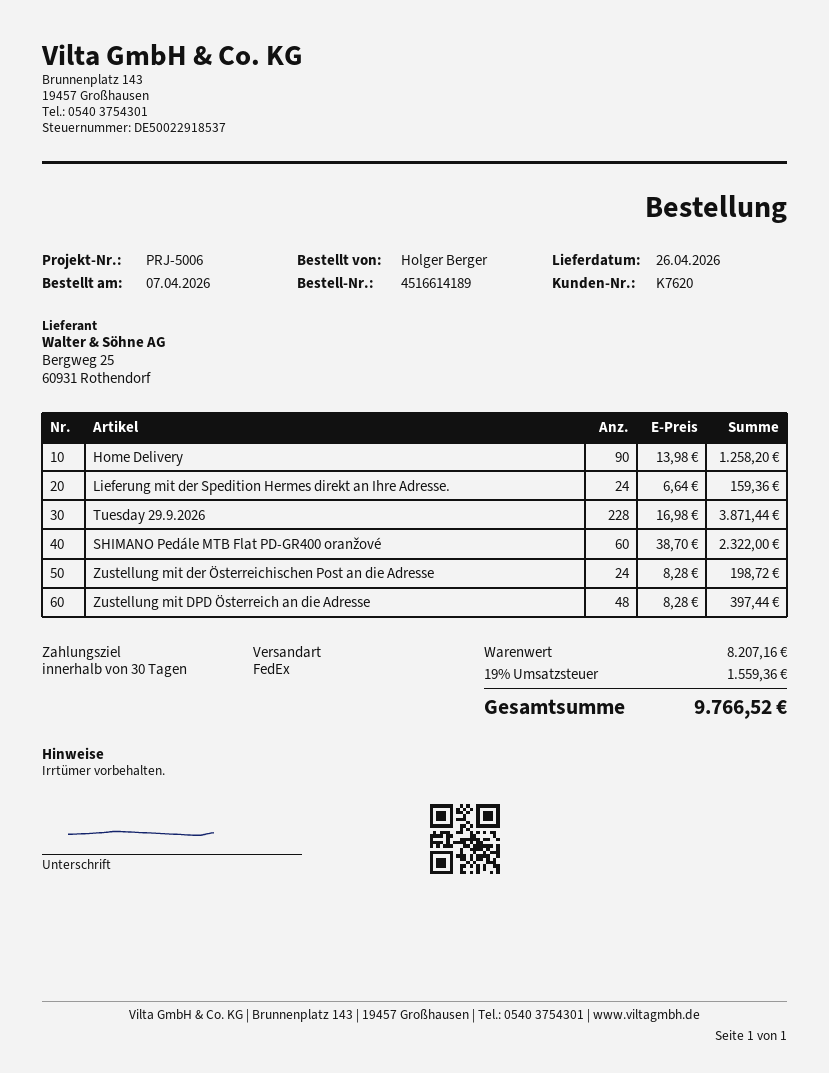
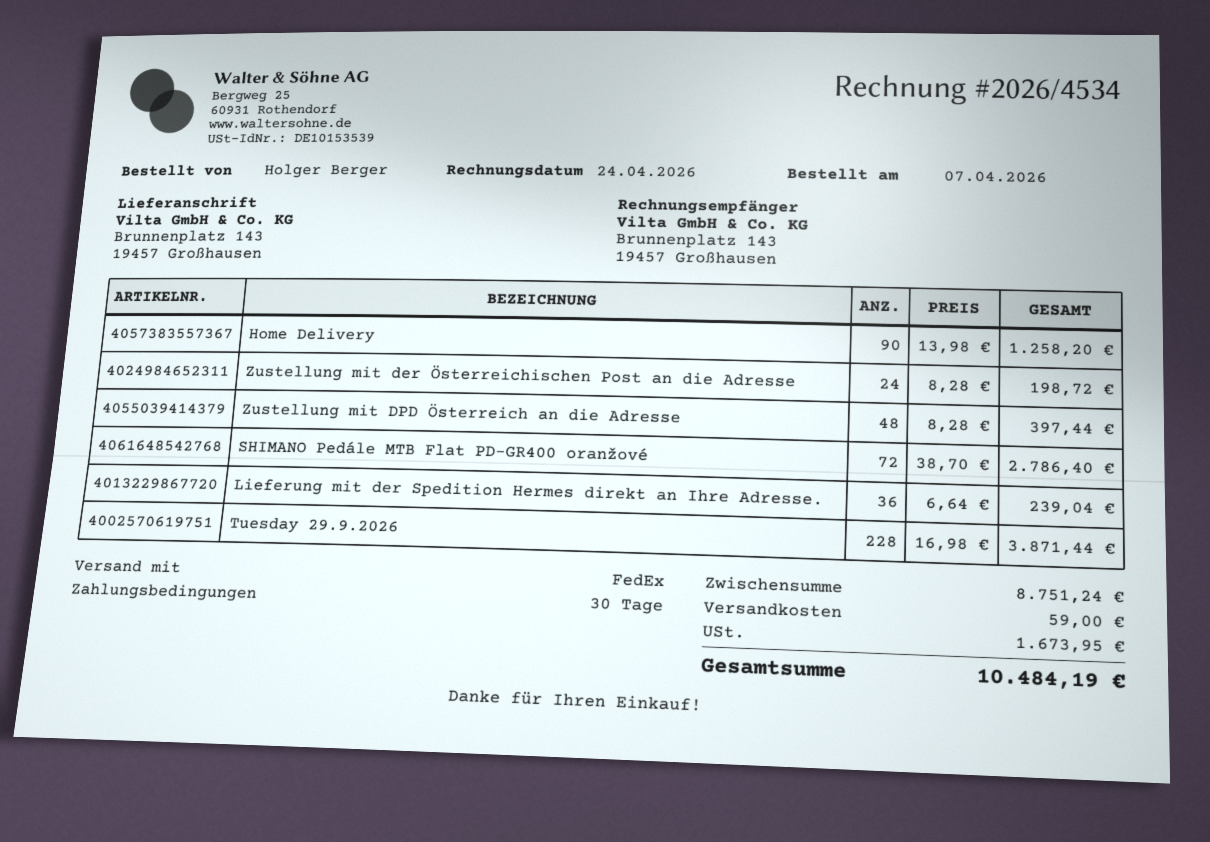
Lieferung mit der Spedition Hermes direkt an Ihre Adresse.: 24 x 6.64 = 159.36 -> 36 x 6.64 = 239.04
SHIMANO Pedále MTB Flat PD-GR400 oranžové: 60 x 38.70 = 2322.00 -> 72 x 38.70 = 2786.40
subtotal: 8207.16 -> 8751.24
shipping: none -> 59.00
tax: 1559.36 -> 1673.95
total: 9766.52 -> 10484.19

